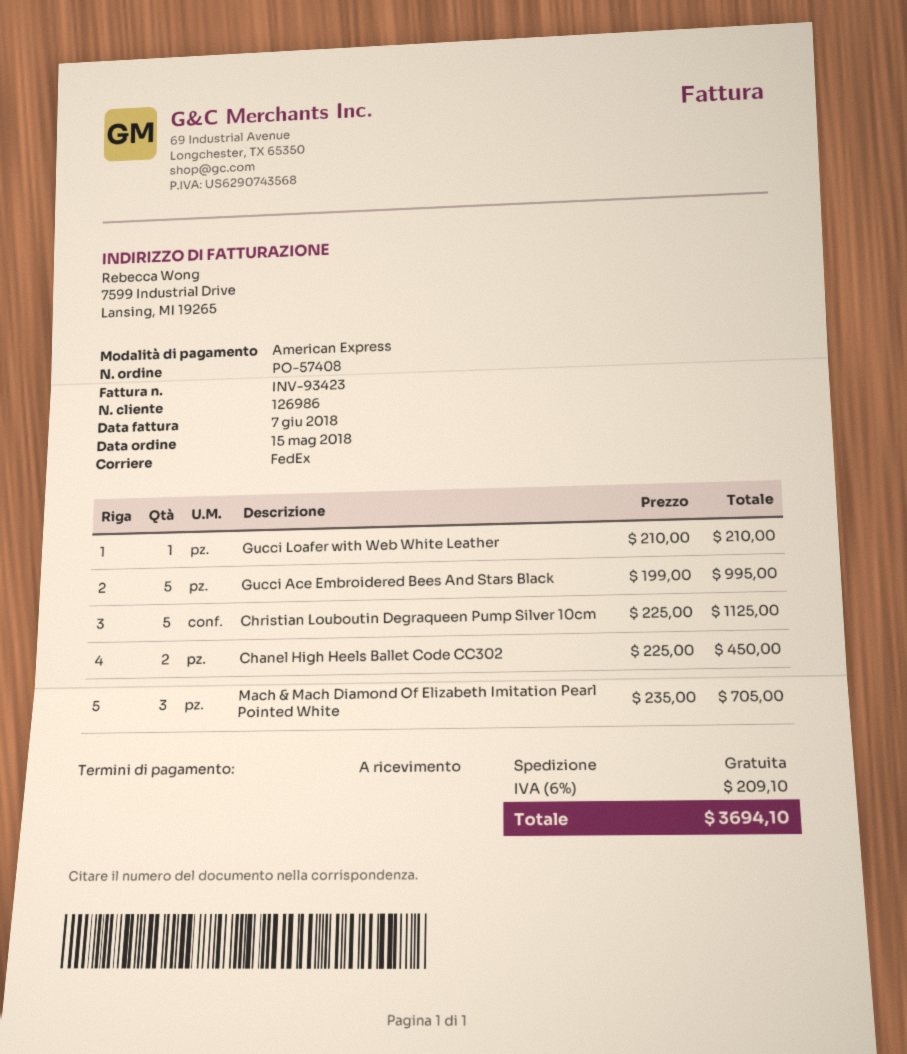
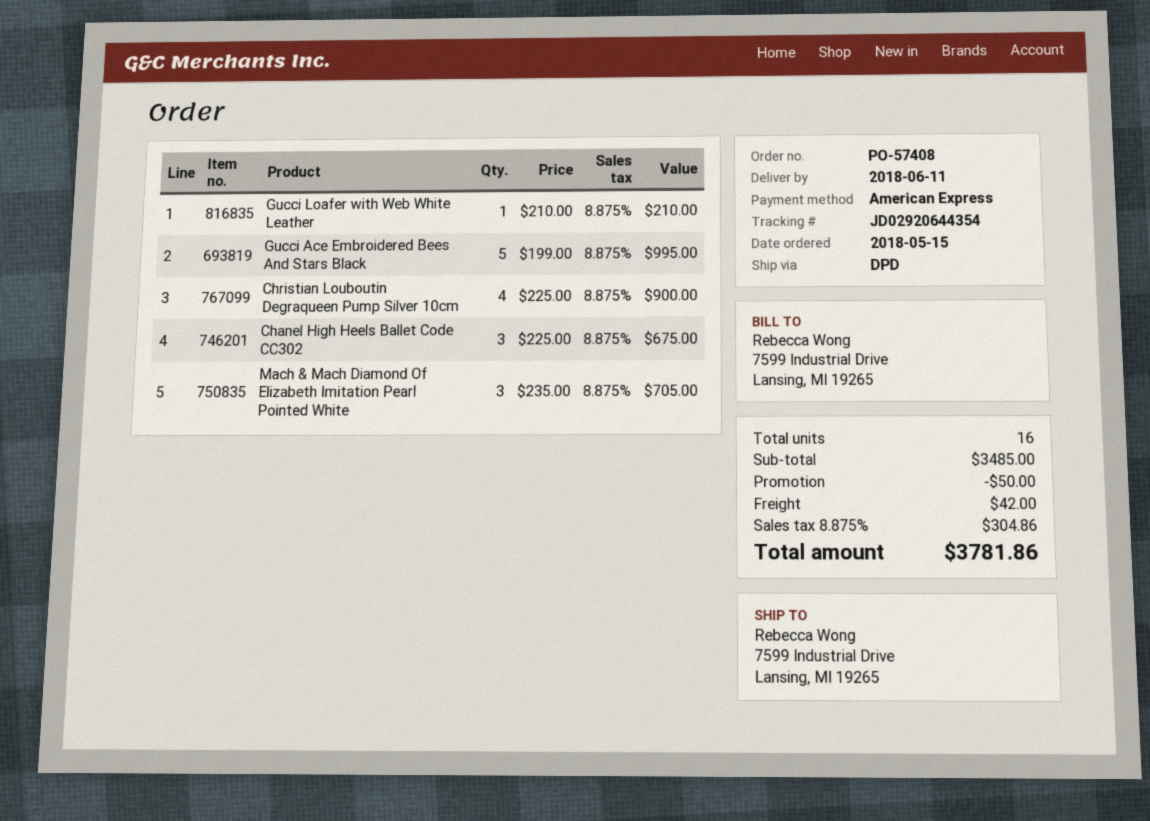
shipping method: FedEx -> DPD
Christian Louboutin Degraqueen Pump Silver 10cm: 5 x 225.00 = 1125.00 -> 4 x 225.00 = 900.00
Chanel High Heels Ballet Code CC302: 2 x 225.00 = 450.00 -> 3 x 225.00 = 675.00
discount: none -> 50.00
shipping: 0.00 -> 42.00
tax: 6% = 209.10 -> 8.875% = 304.86
total: 3694.10 -> 3781.86

